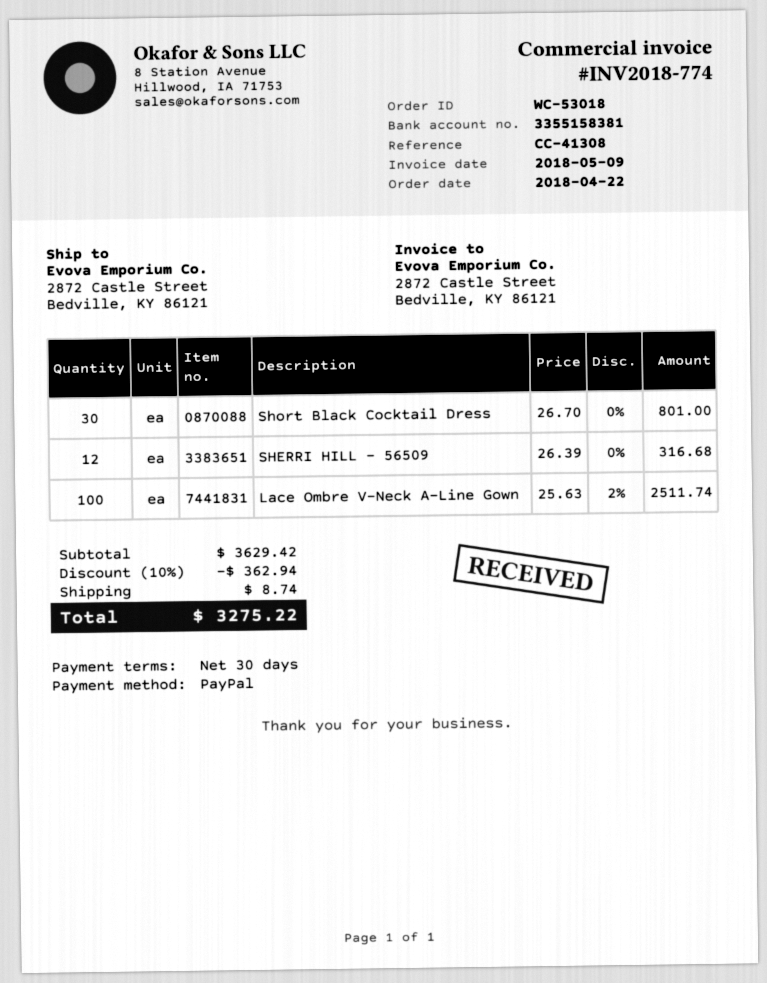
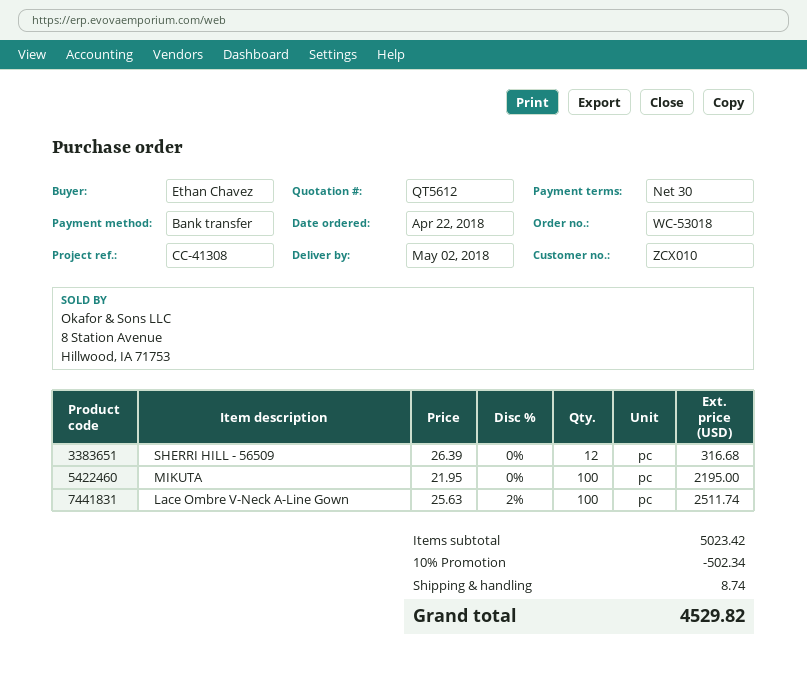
payment method: PayPal -> bank transfer
Short Black Cocktail Dress: 30 x 26.70 = 801.00 -> none
MIKUTA: none -> 100 x 21.95 = 2195.00
subtotal: 3629.42 -> 5023.42
discount: 10% = 362.94 -> 10% = 502.34
total: 3275.22 -> 4529.82

